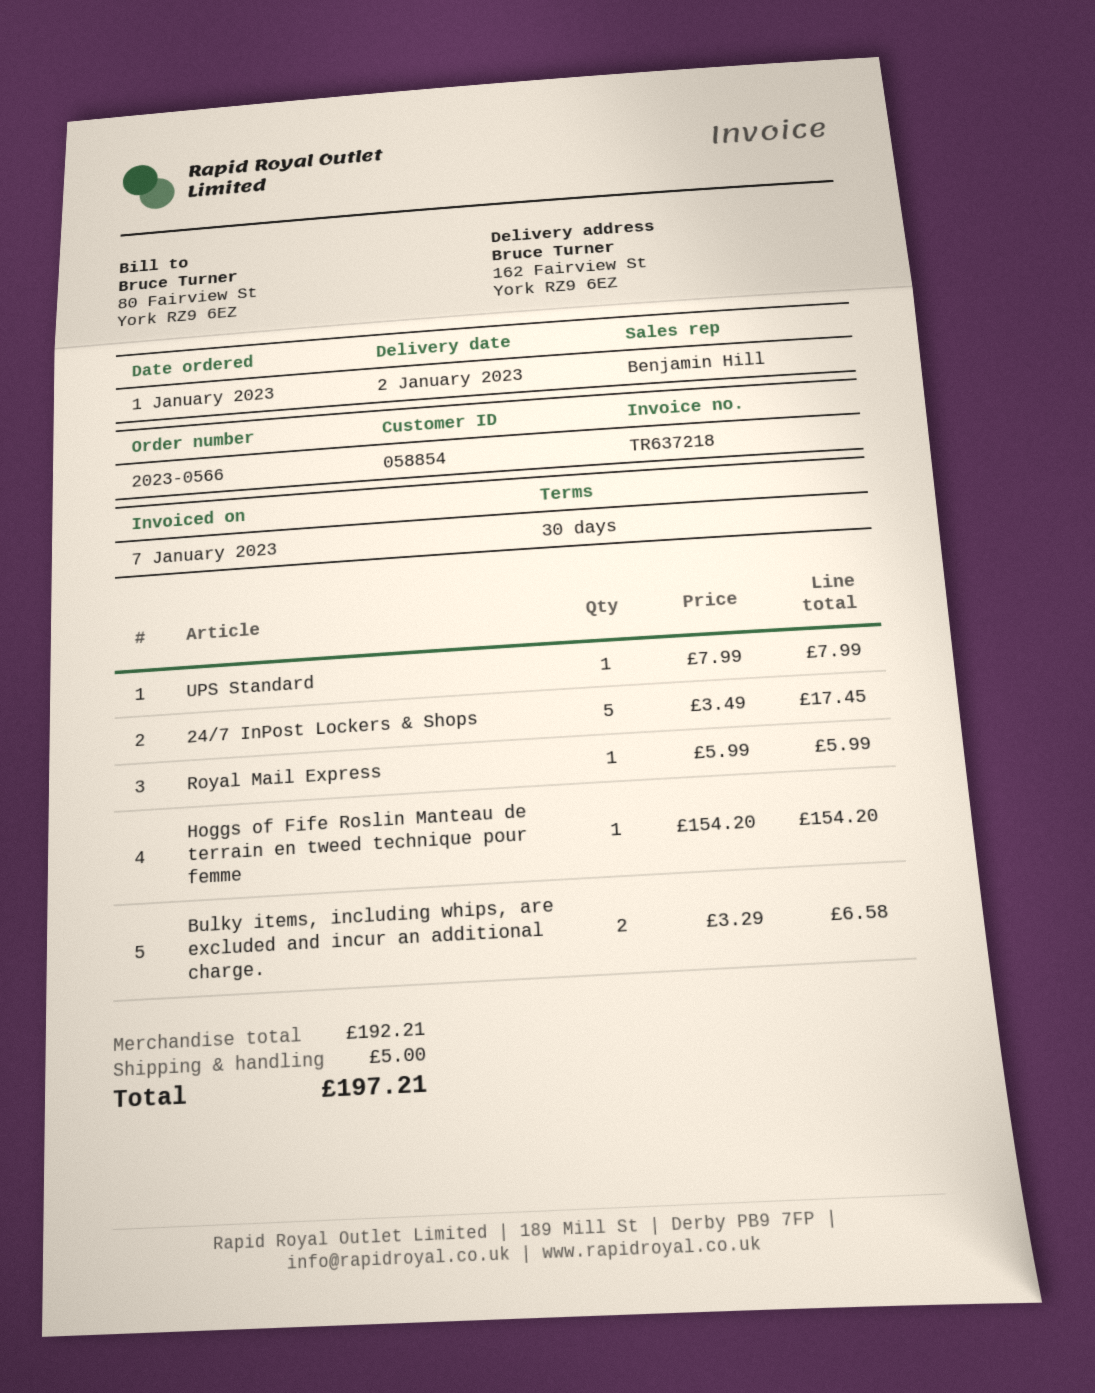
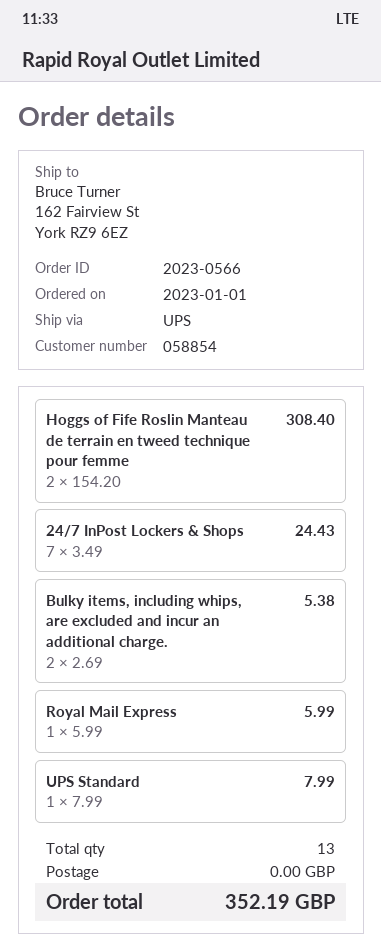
24/7 InPost Lockers & Shops: 5 x 3.49 = 17.45 -> 7 x 3.49 = 24.43
Hoggs of Fife Roslin Manteau de terrain en tweed technique pour femme: 1 x 154.20 = 154.20 -> 2 x 154.20 = 308.40
Bulky items, including whips, are excluded and incur an additional charge.: 2 x 3.29 = 6.58 -> 2 x 2.69 = 5.38
shipping: 5.00 -> 0.00
total: 197.21 -> 352.19

